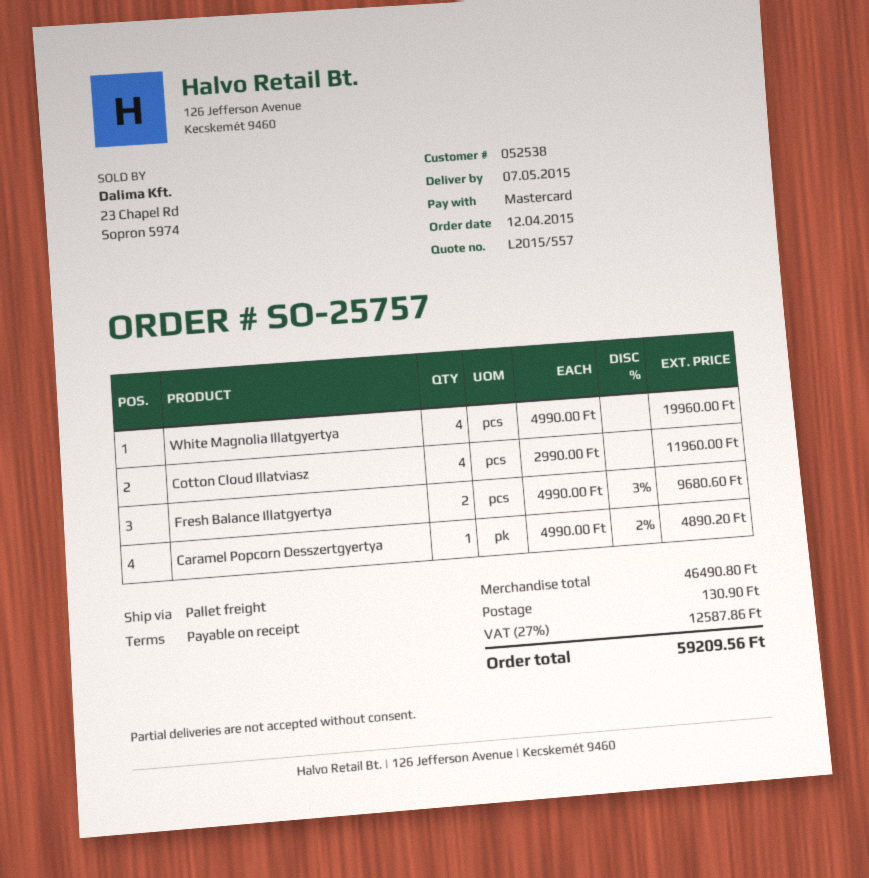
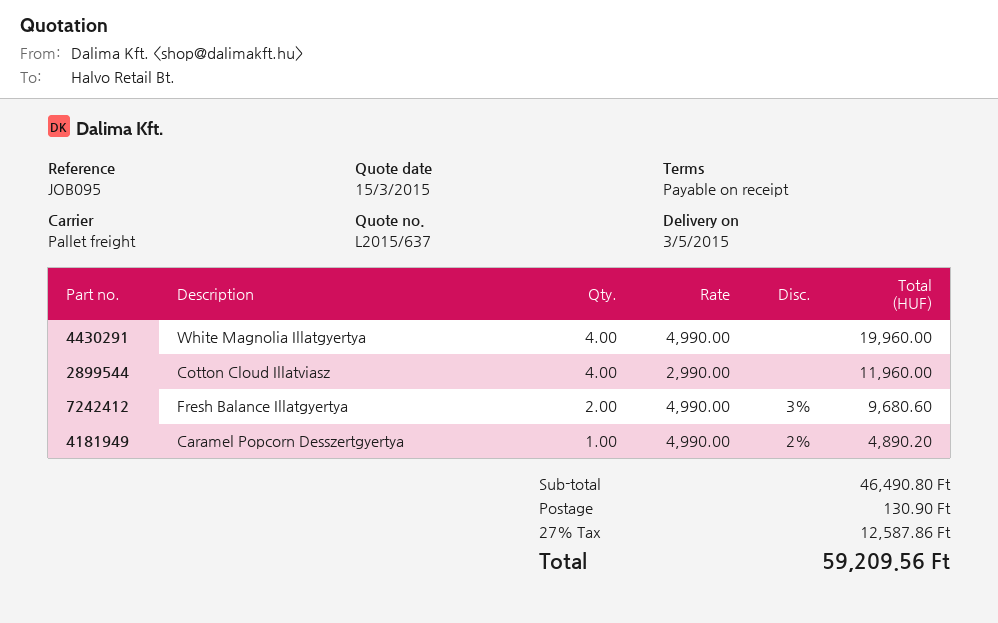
quote number: L2015/557 -> L2015/637
delivery date: 2015-05-07 -> 2015-05-03

